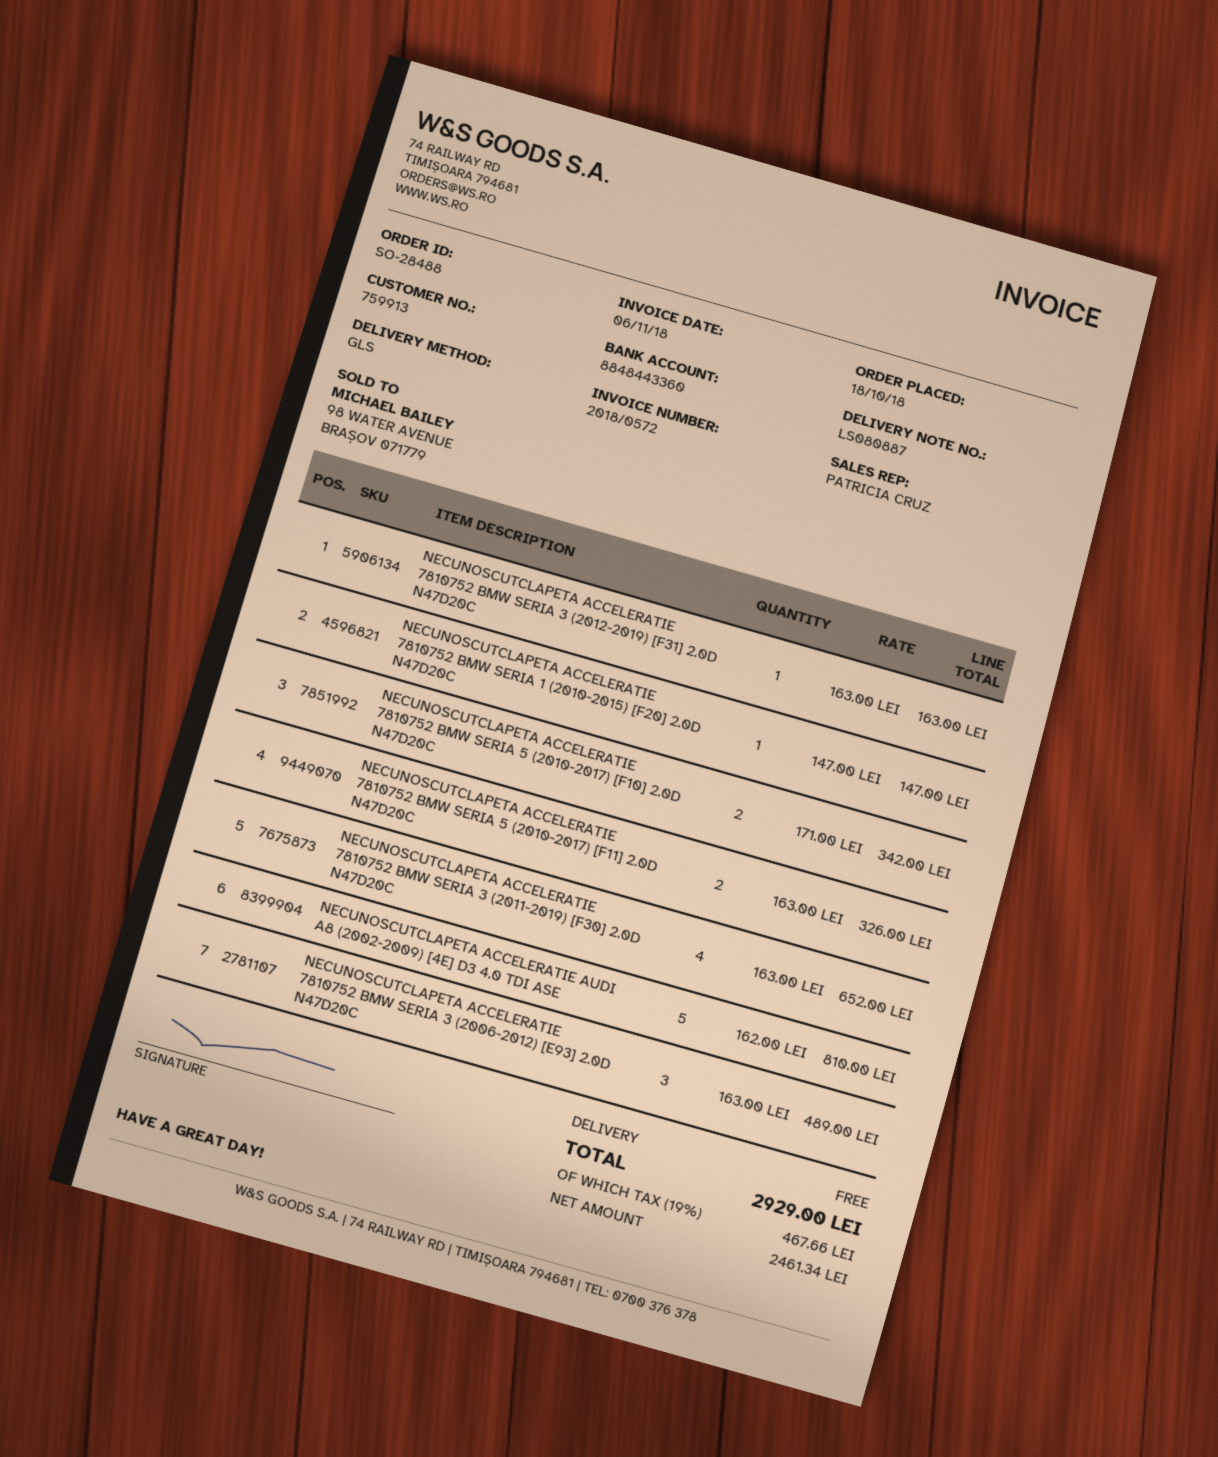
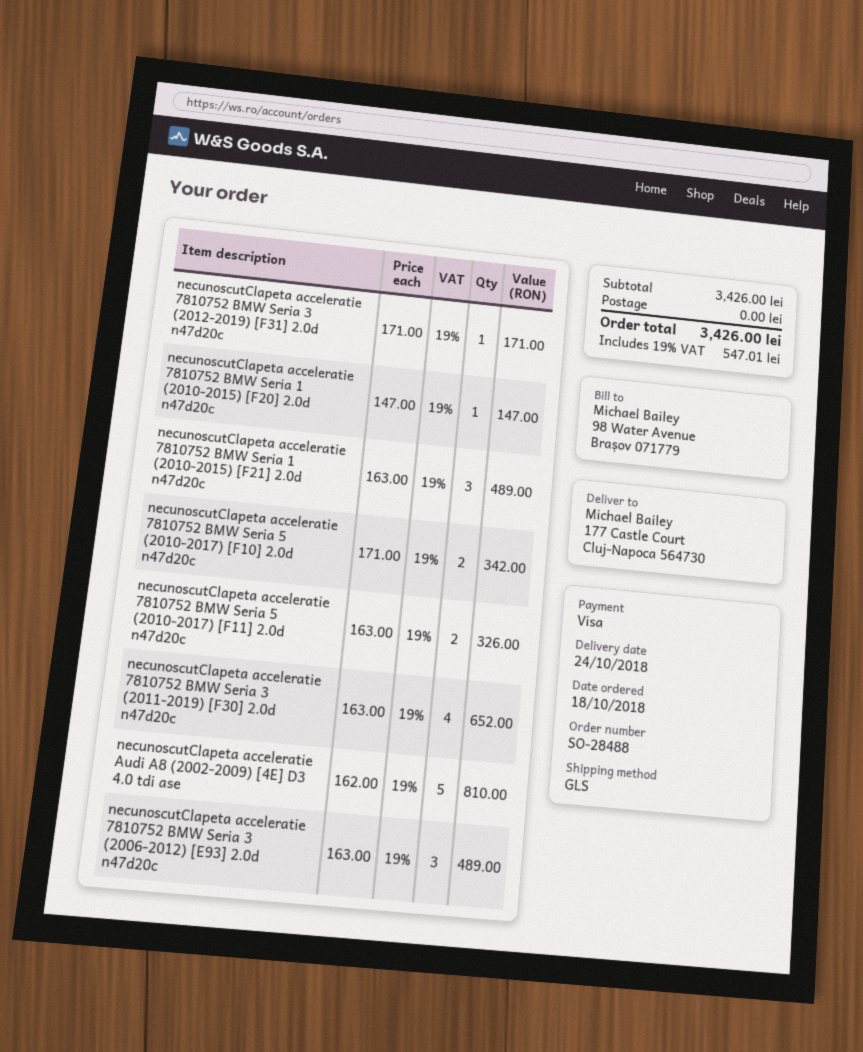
NECUNOSCUTCLAPETA ACCELERATIE 7810752 BMW SERIA 3 (2012-2019) [F31] 2.0D N47D20C: 1 x 163.00 = 163.00 -> 1 x 171.00 = 171.00
necunoscutClapeta acceleratie 7810752 BMW Seria 1 (2010-2015) [F21] 2.0d n47d20c: none -> 3 x 163.00 = 489.00
tax: 19% = 467.66 -> 19% = 547.01
total: 2929.00 -> 3426.00

